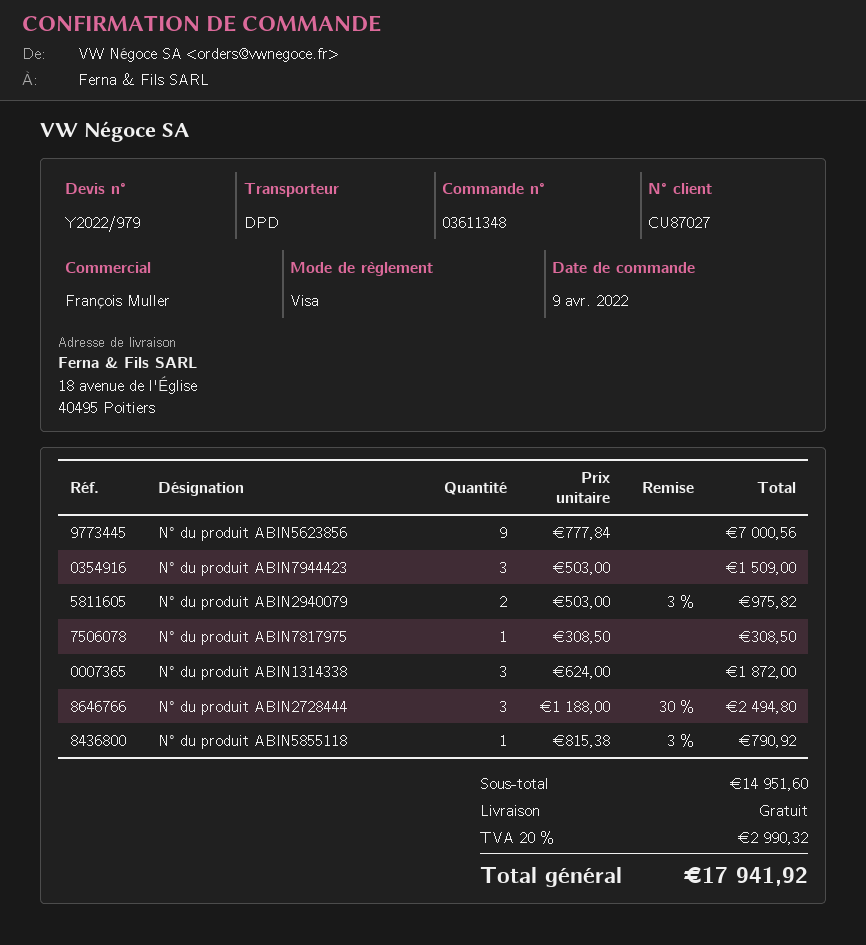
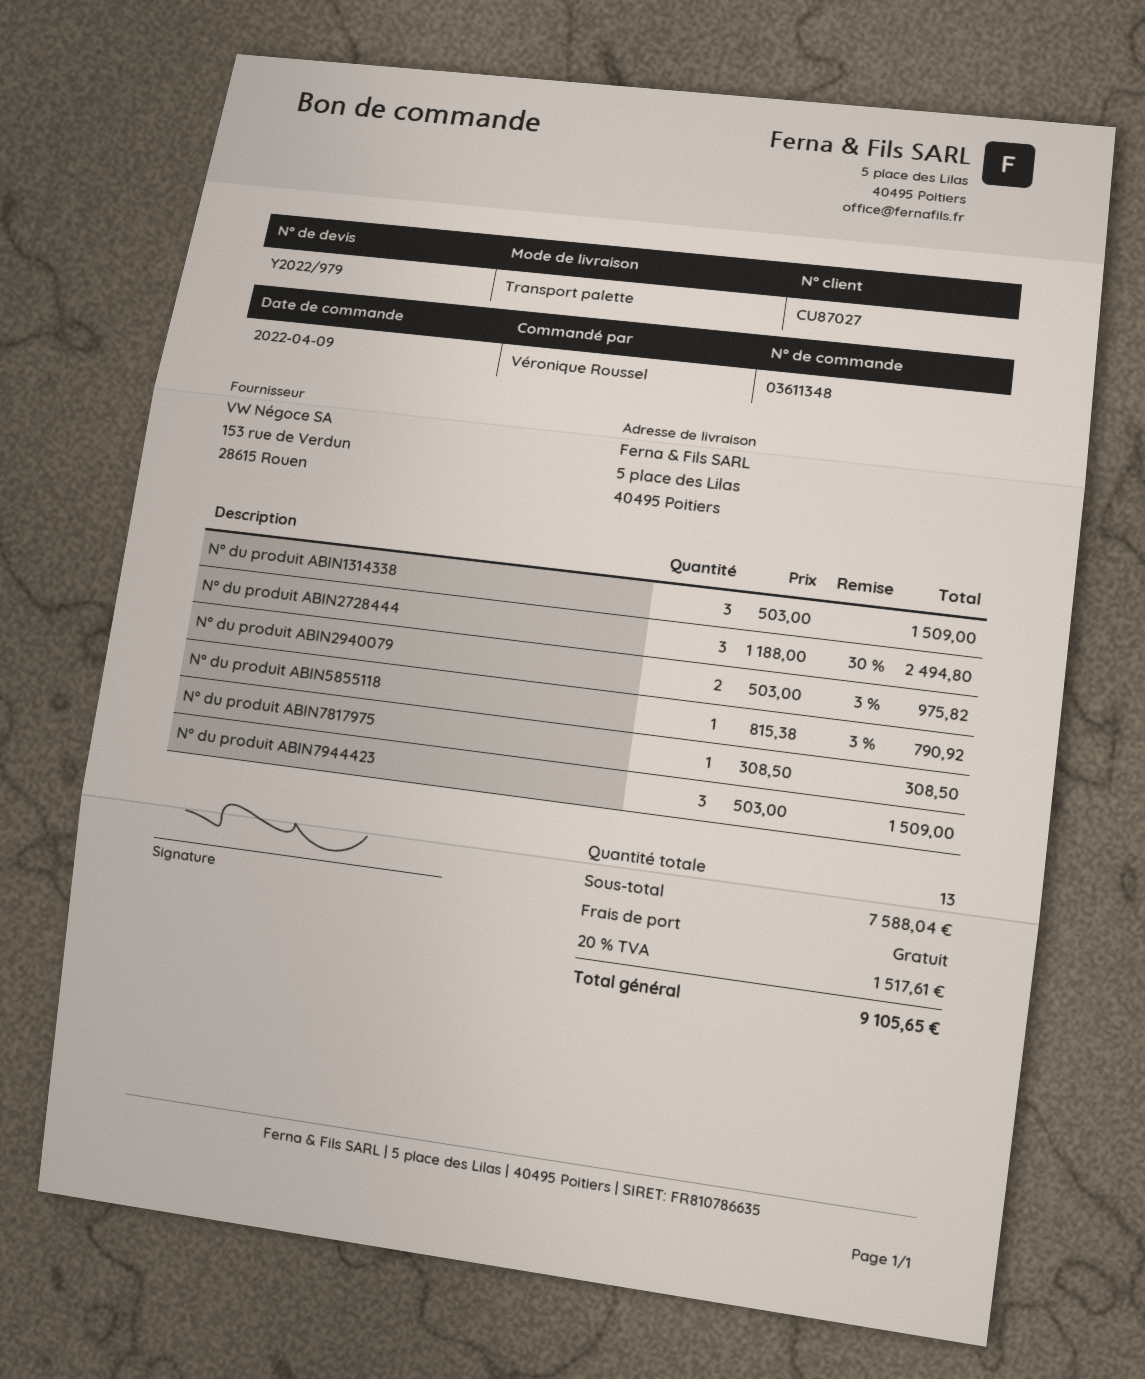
shipping method: DPD -> pallet freight
ship to: 18 avenue de l'Église, 40495 Poitiers -> 5 place des Lilas, 40495 Poitiers
N° du produit ABIN5623856: 9 x 777.84 = 7000.56 -> none
N° du produit ABIN1314338: 3 x 624.00 = 1872.00 -> 3 x 503.00 = 1509.00
subtotal: 14951.60 -> 7588.04
tax: 20% = 2990.32 -> 20% = 1517.61
total: 17941.92 -> 9105.65

